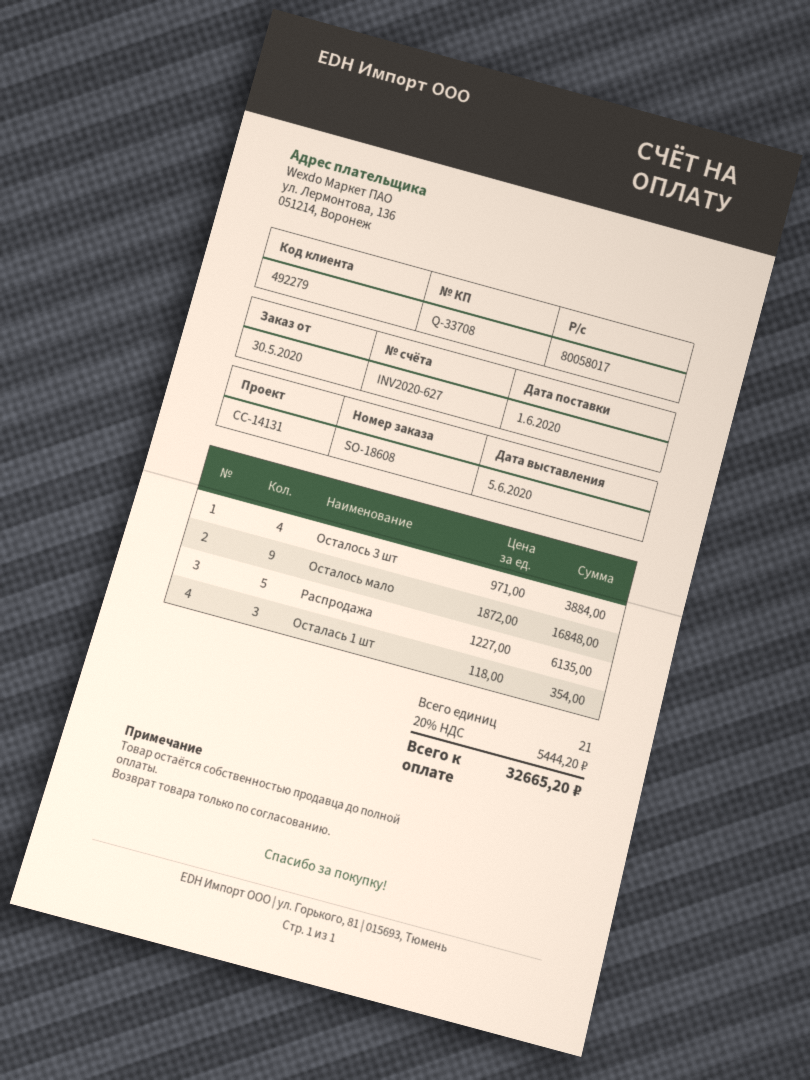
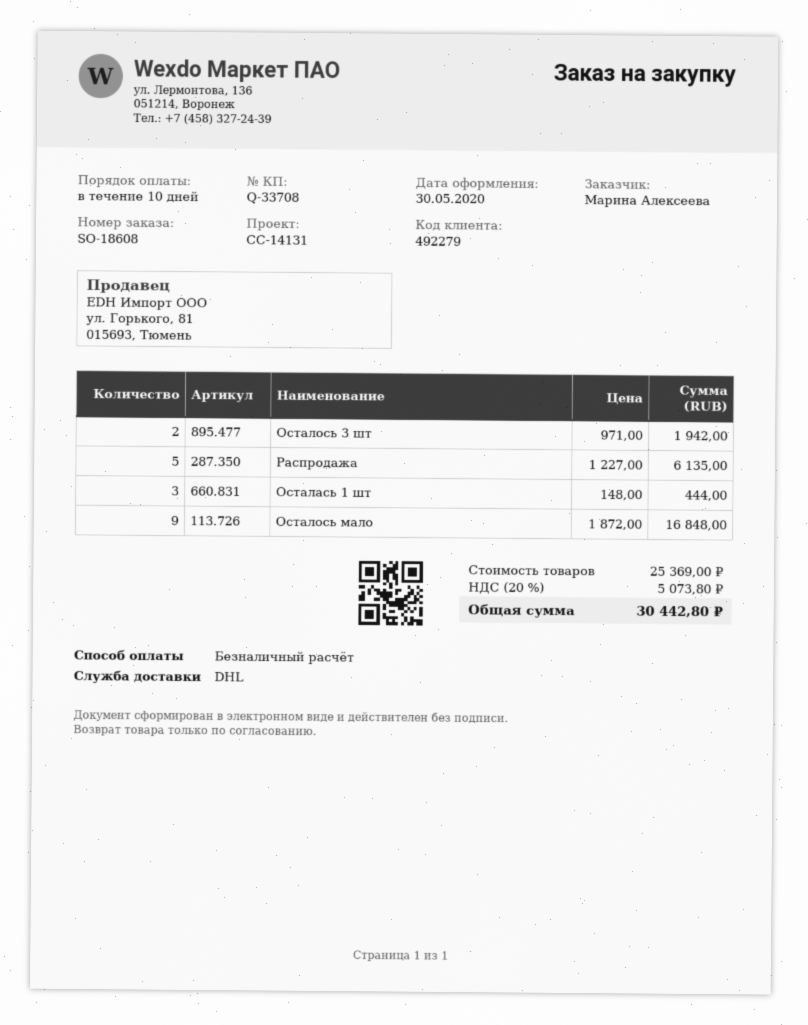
Осталось 3 шт: 4 x 971.00 = 3884.00 -> 2 x 971.00 = 1942.00
Осталась 1 шт: 3 x 118.00 = 354.00 -> 3 x 148.00 = 444.00
tax: 20% = 5444.20 -> 20% = 5073.80
total: 32665.20 -> 30442.80

